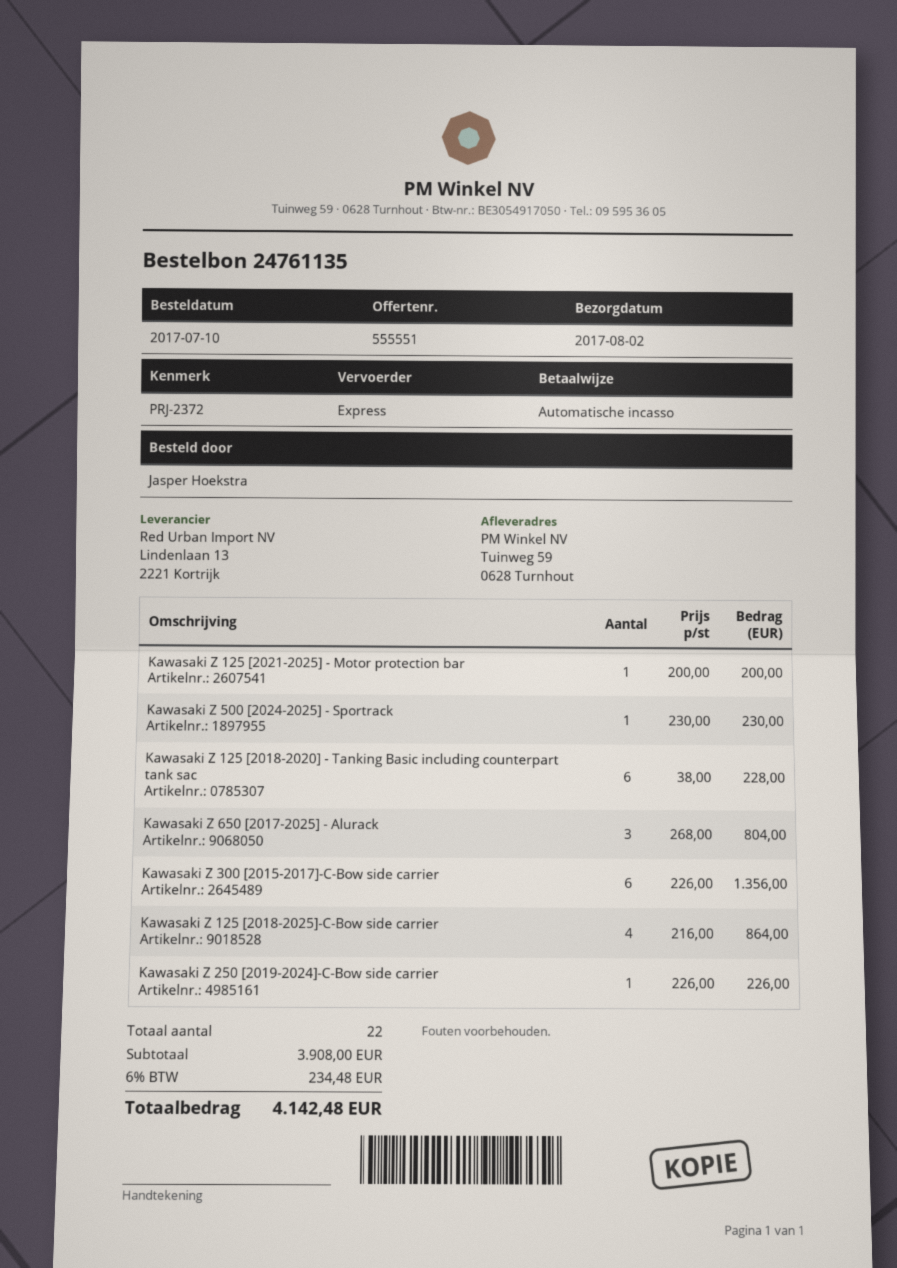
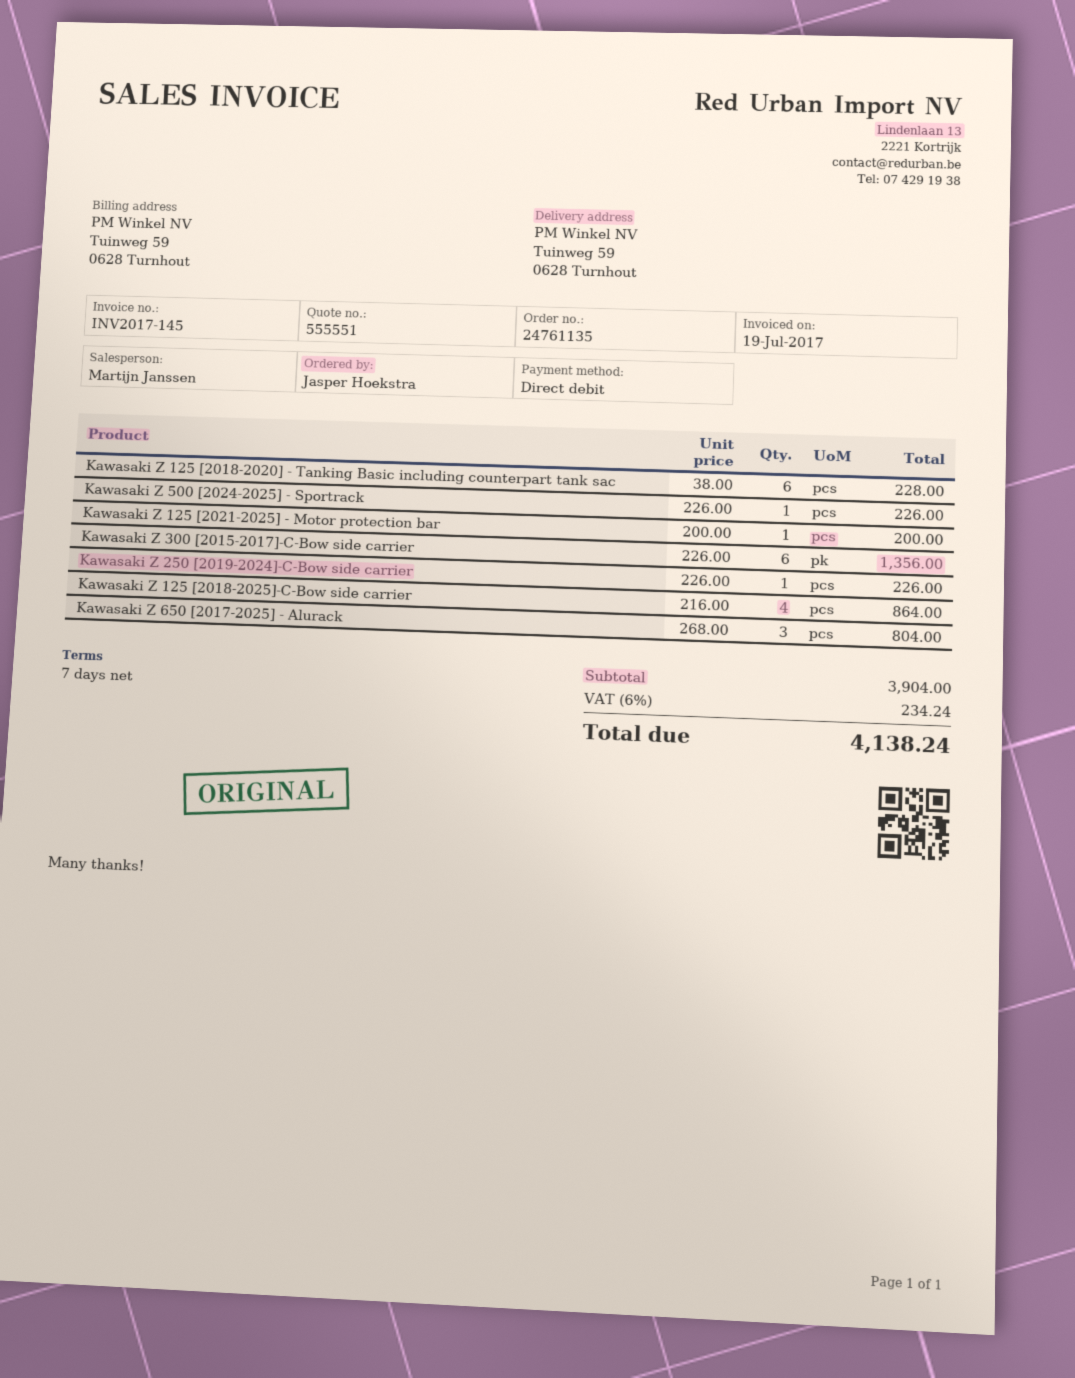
Kawasaki Z 500 [2024-2025] - Sportrack: 1 x 230.00 = 230.00 -> 1 x 226.00 = 226.00
subtotal: 3908.00 -> 3904.00
tax: 6% = 234.48 -> 6% = 234.24
total: 4142.48 -> 4138.24

